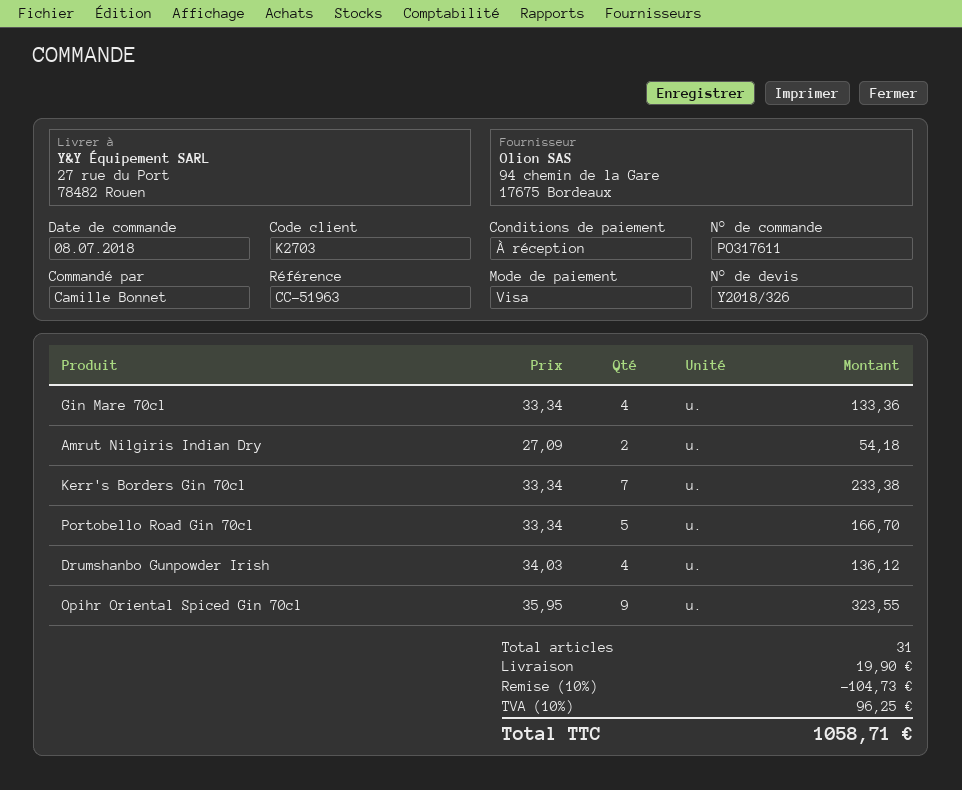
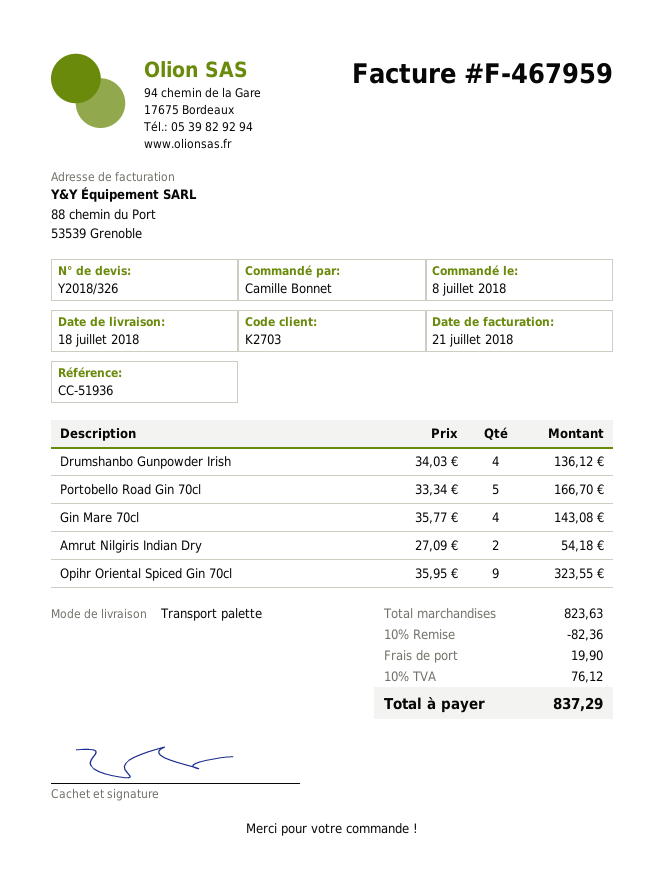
reference: CC-51963 -> CC-51936
Gin Mare 70cl: 4 x 33.34 = 133.36 -> 4 x 35.77 = 143.08
Kerr's Borders Gin 70cl: 7 x 33.34 = 233.38 -> none
discount: 10% = 104.73 -> 10% = 82.36
tax: 10% = 96.25 -> 10% = 76.12
total: 1058.71 -> 837.29

